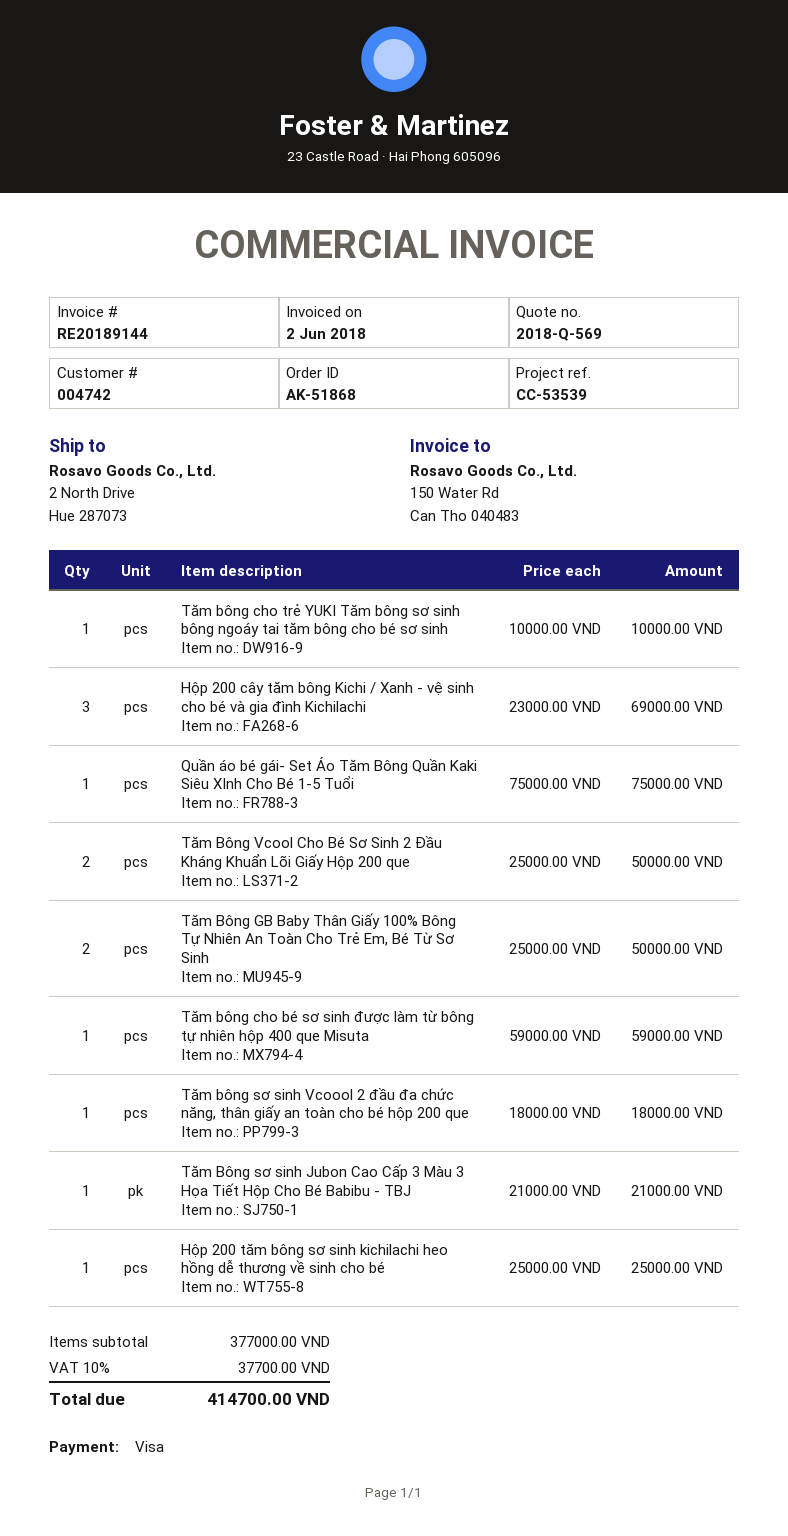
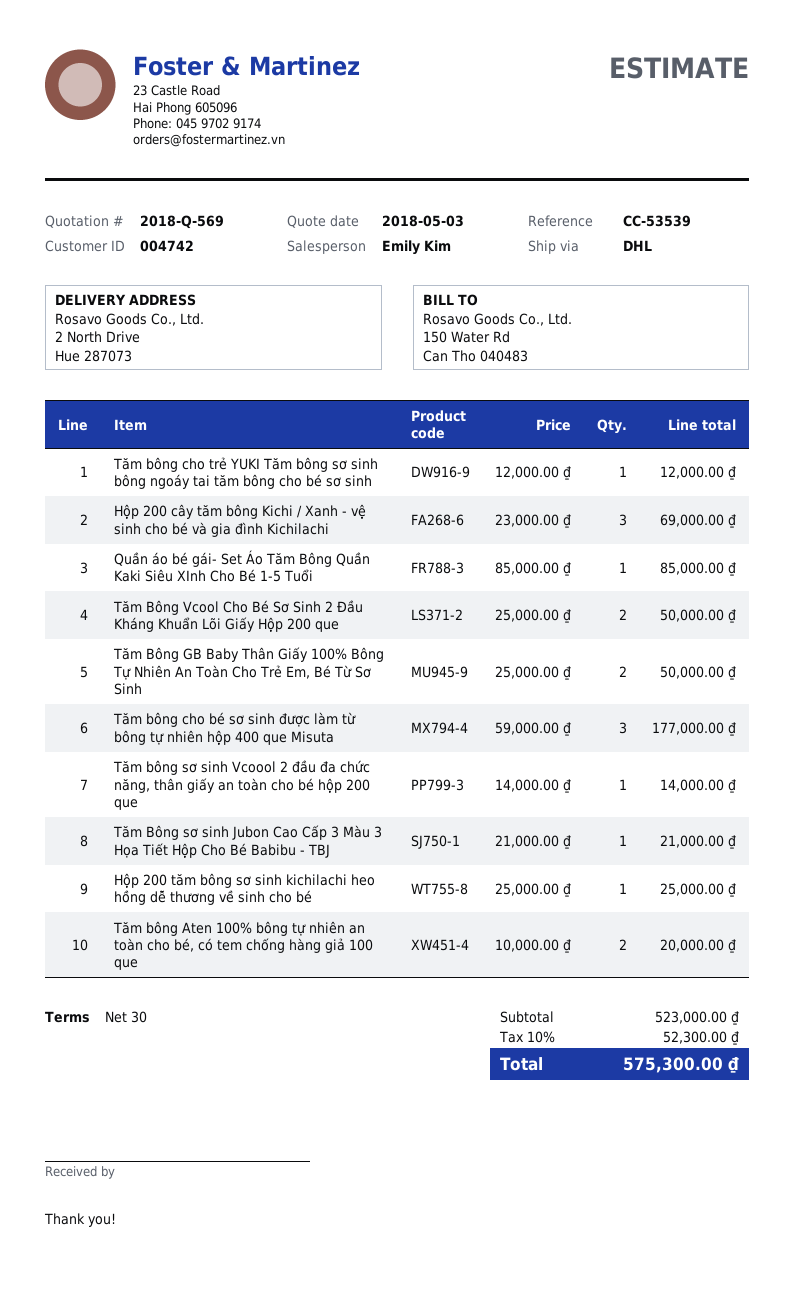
Tăm bông cho trẻ YUKI Tăm bông sơ sinh bông ngoáy tai tăm bông cho bé sơ sinh: 1 x 10000.00 = 10000.00 -> 1 x 12000.00 = 12000.00
Quần áo bé gái- Set Áo Tăm Bông Quần Kaki Siêu XInh Cho Bé 1-5 Tuổi: 1 x 75000.00 = 75000.00 -> 1 x 85000.00 = 85000.00
Tăm bông cho bé sơ sinh được làm từ bông tự nhiên hộp 400 que Misuta: 1 x 59000.00 = 59000.00 -> 3 x 59000.00 = 177000.00
Tăm bông sơ sinh Vcoool 2 đầu đa chức năng, thân giấy an toàn cho bé hộp 200 que: 1 x 18000.00 = 18000.00 -> 1 x 14000.00 = 14000.00
Tăm bông Aten 100% bông tự nhiên an toàn cho bé, có tem chống hàng giả 100 que: none -> 2 x 10000.00 = 20000.00
subtotal: 377000.00 -> 523000.00
tax: 10% = 37700.00 -> 10% = 52300.00
total: 414700.00 -> 575300.00

